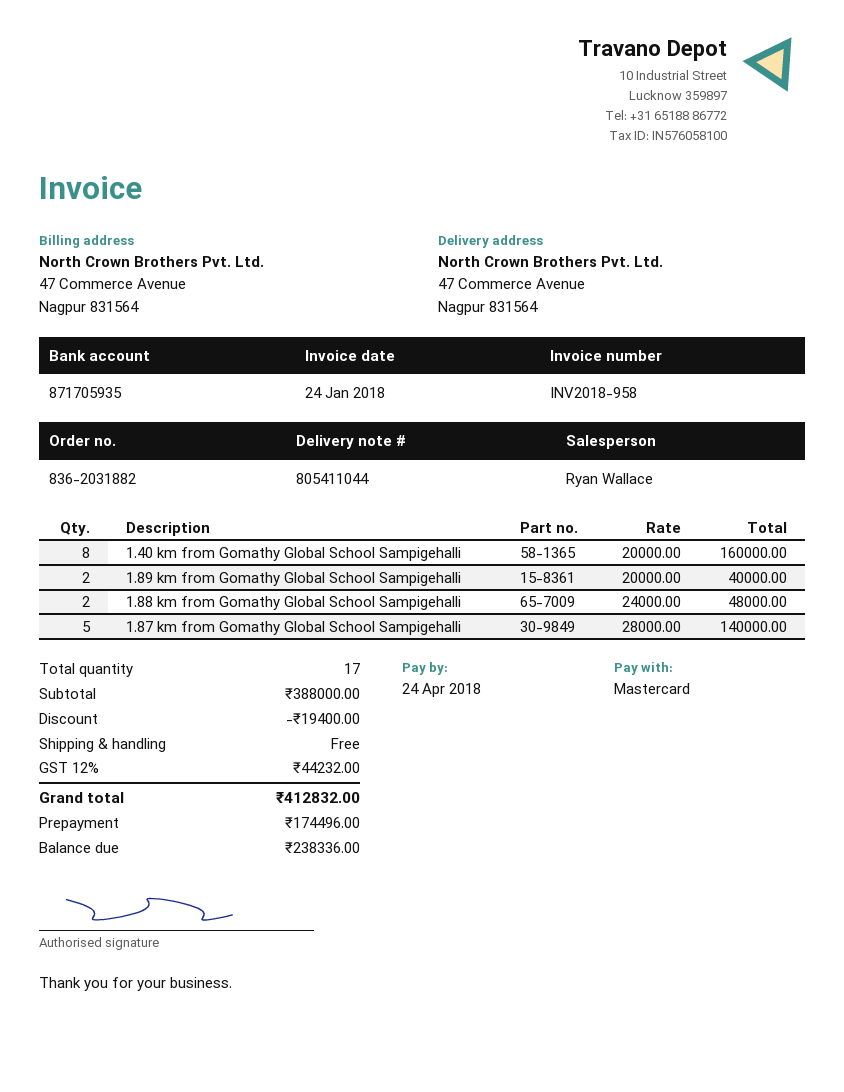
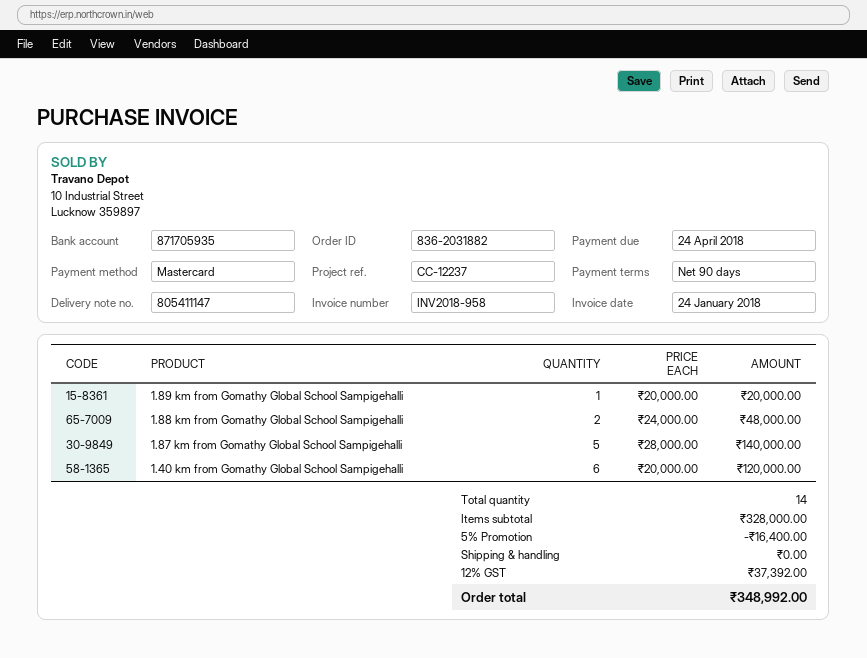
delivery note number: 805411044 -> 805411147
1.40 km from Gomathy Global School Sampigehalli: 8 x 20000.00 = 160000.00 -> 6 x 20000.00 = 120000.00
1.89 km from Gomathy Global School Sampigehalli: 2 x 20000.00 = 40000.00 -> 1 x 20000.00 = 20000.00
total quantity: 17 -> 14
subtotal: 388000.00 -> 328000.00
discount: 19400.00 -> 16400.00
tax: 12% = 44232.00 -> 12% = 37392.00
total: 412832.00 -> 348992.00

